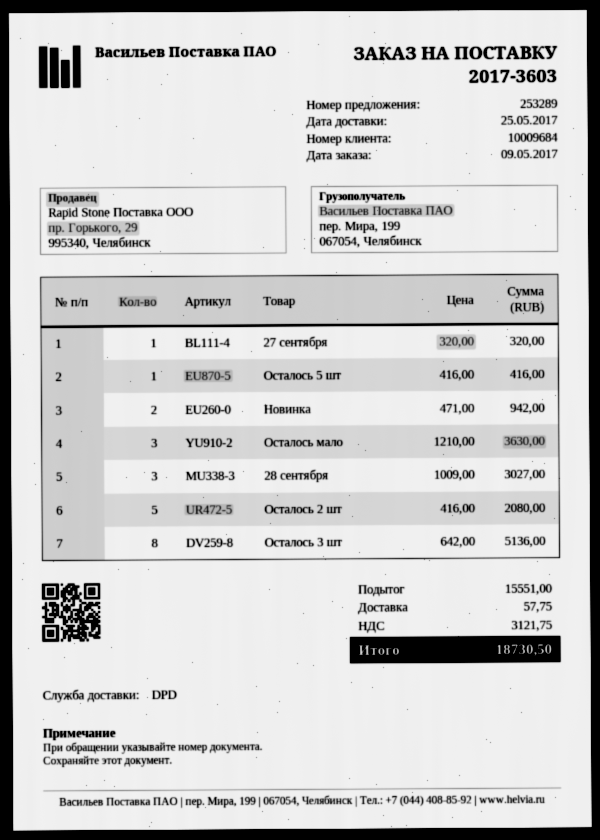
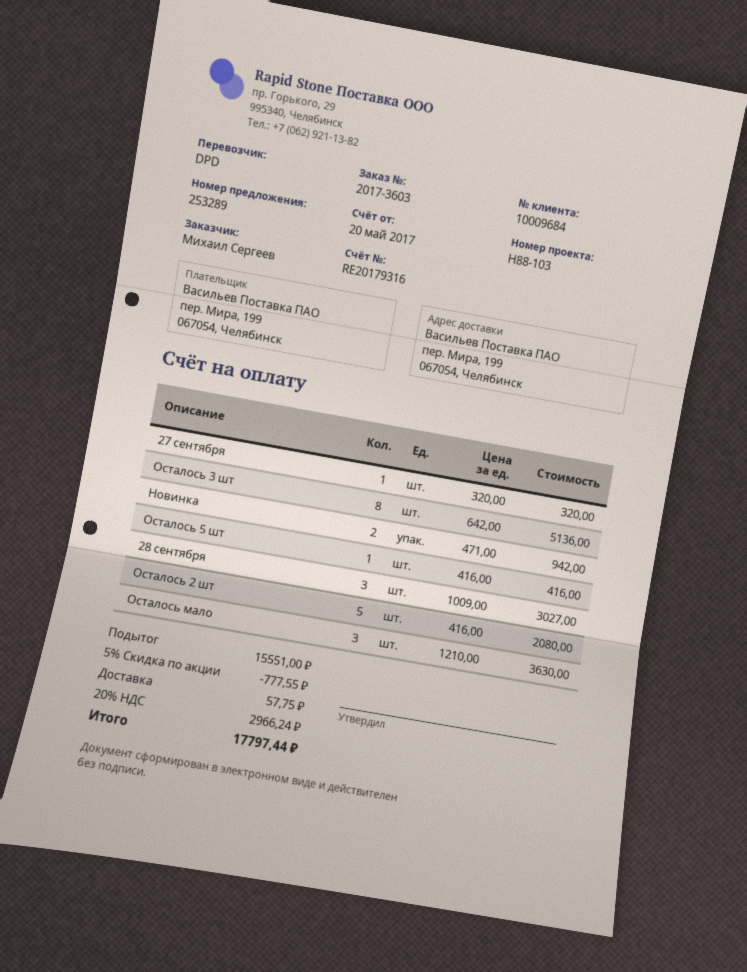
discount: none -> 5% = 777.55
tax: 3121.75 -> 2966.24
total: 18730.50 -> 17797.44

